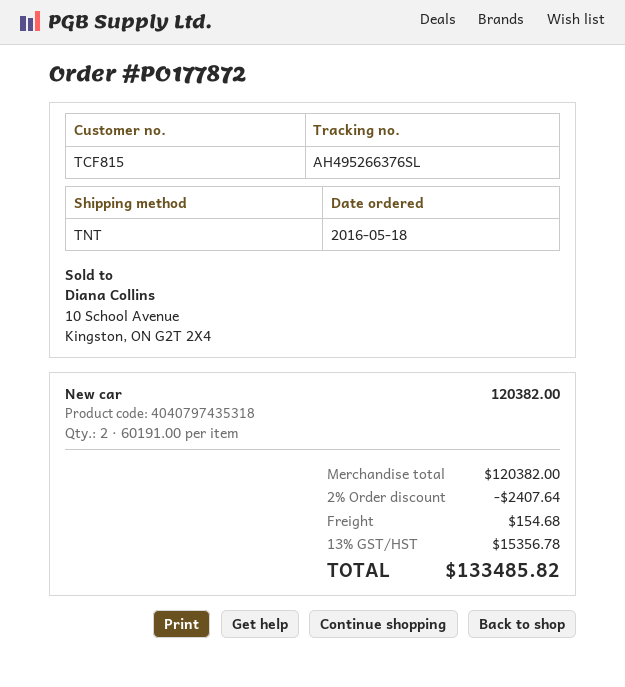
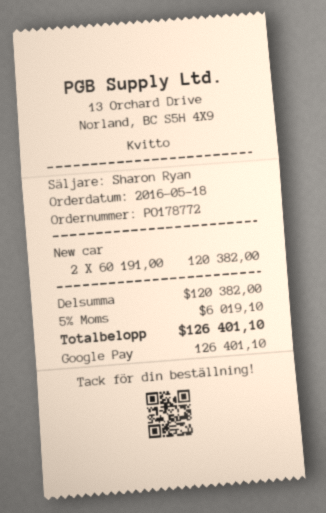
order number: PO177872 -> PO178772
discount: 2% = 2407.64 -> none
shipping: 154.68 -> none
tax: 13% = 15356.78 -> 5% = 6019.10
total: 133485.82 -> 126401.10

